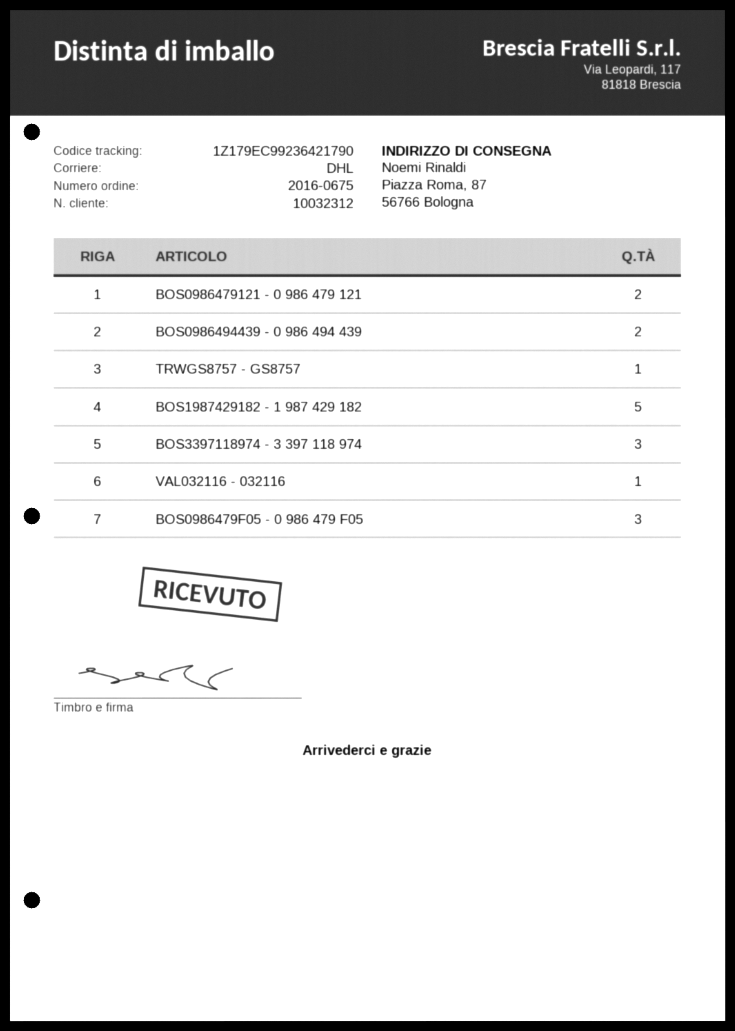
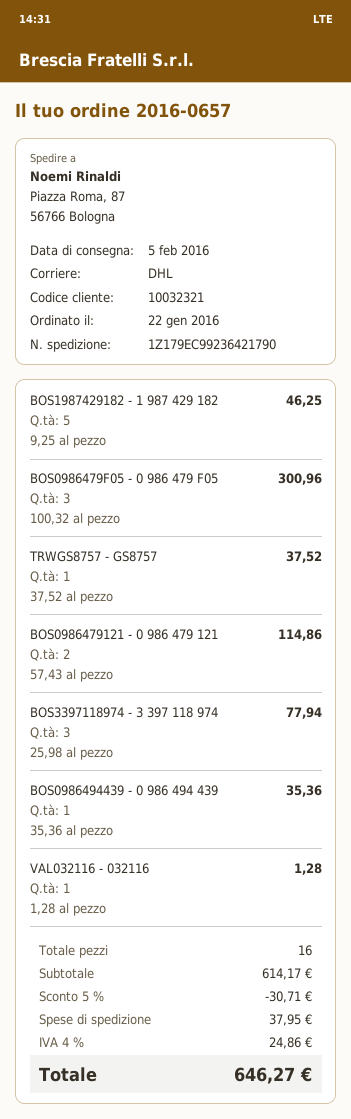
order number: 2016-0675 -> 2016-0657
customer number: 10032312 -> 10032321
BOS0986494439 - 0 986 494 439: 2 -> 1

